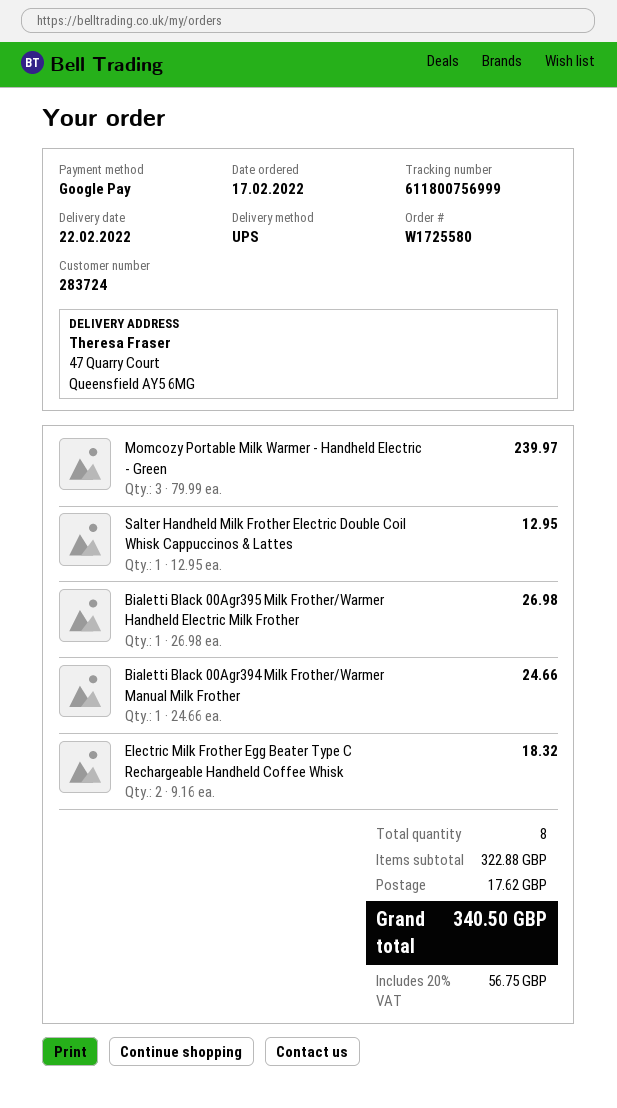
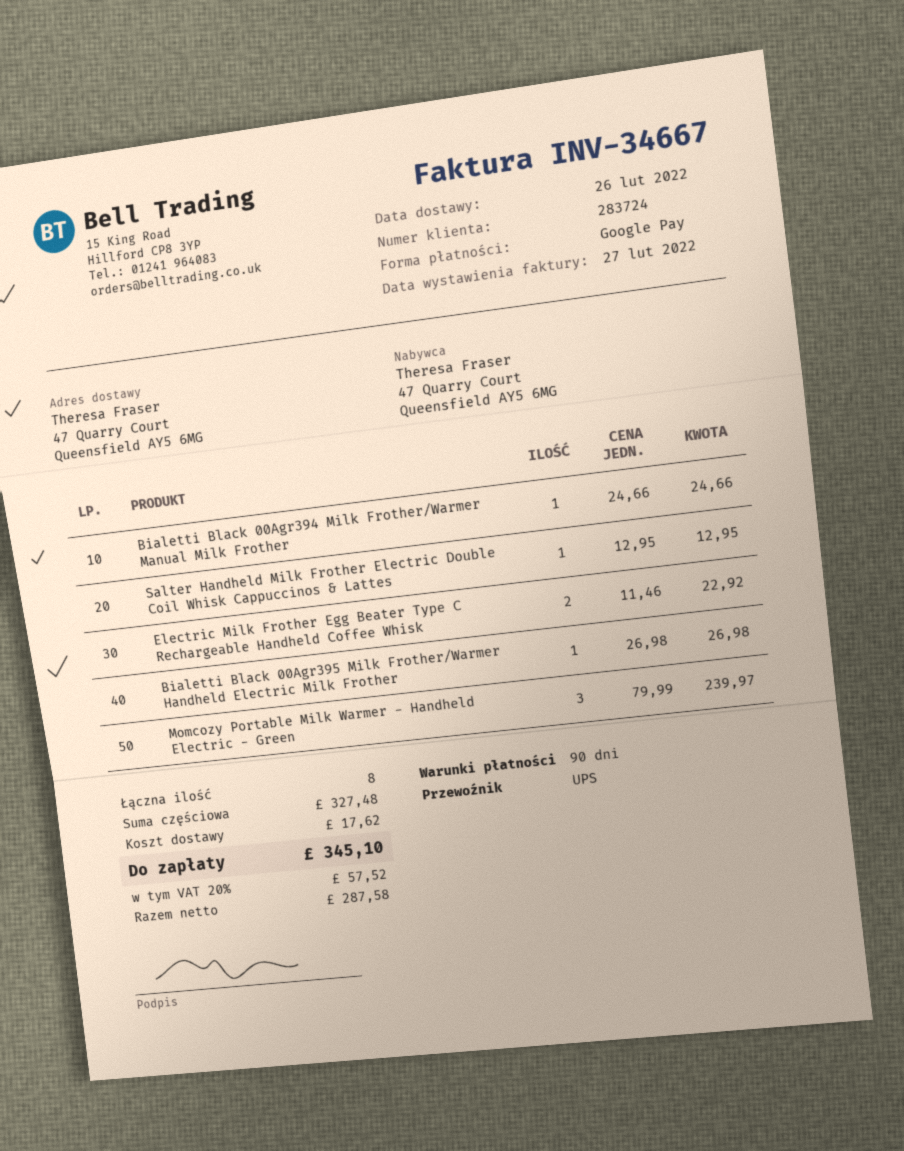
delivery date: 2022-02-22 -> 2022-02-26
Electric Milk Frother Egg Beater Type C Rechargeable Handheld Coffee Whisk: 2 x 9.16 = 18.32 -> 2 x 11.46 = 22.92
subtotal: 322.88 -> 327.48
tax: 20% = 56.75 -> 20% = 57.52
total: 340.50 -> 345.10

